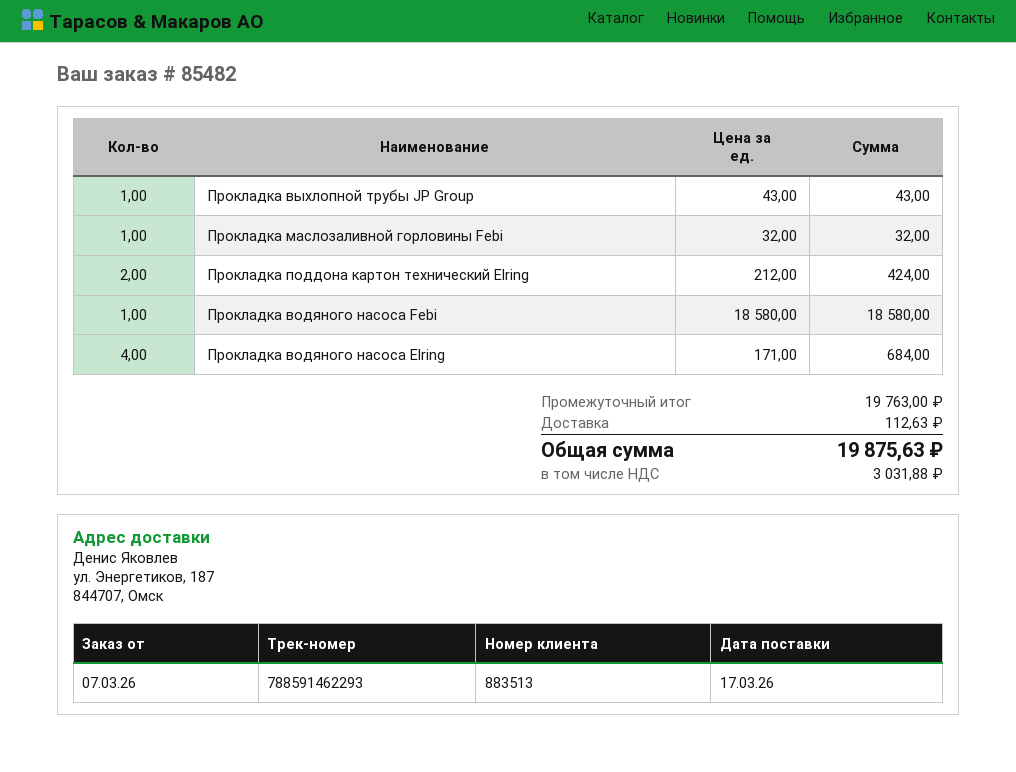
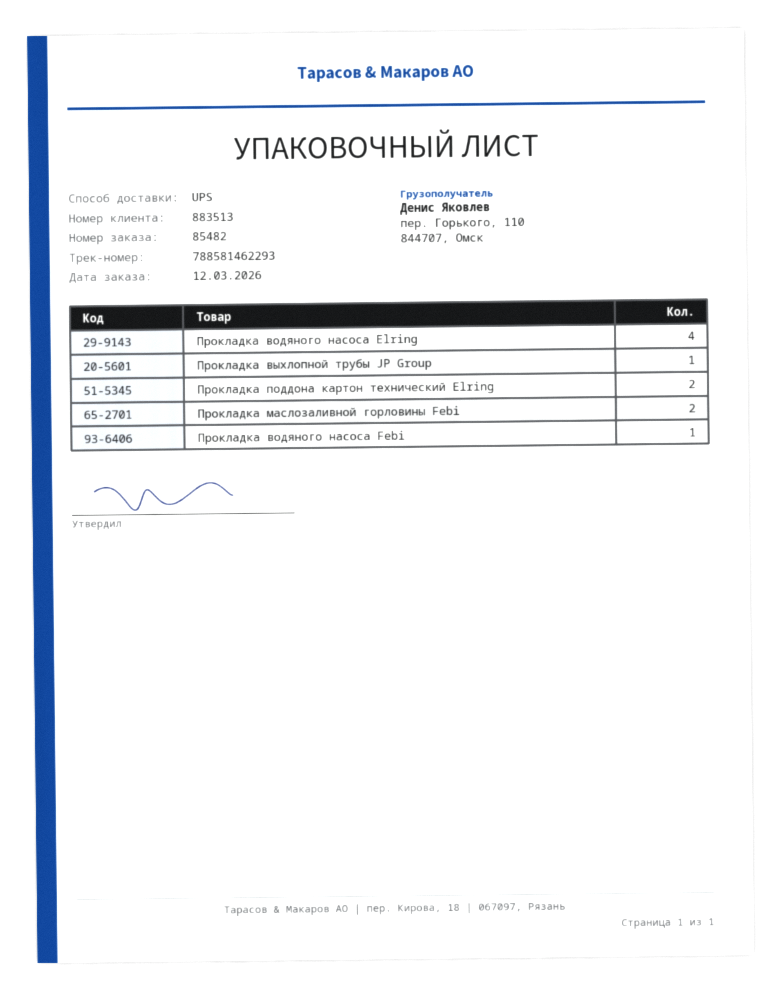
order date: 2026-03-07 -> 2026-03-12
tracking number: 788591462293 -> 788581462293
ship to: ул. Энергетиков, 187, 844707, Омск -> пер. Горького, 110, 844707, Омск
Прокладка маслозаливной горловины Febi: 1 -> 2

